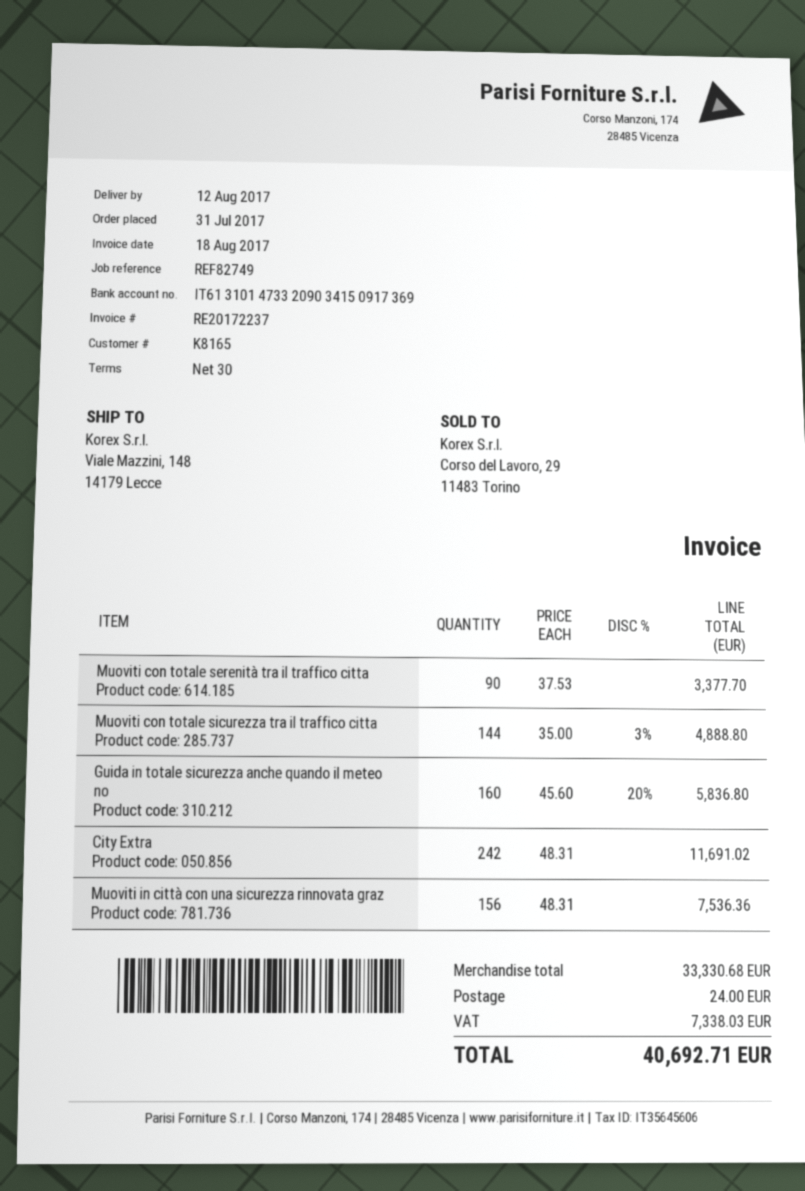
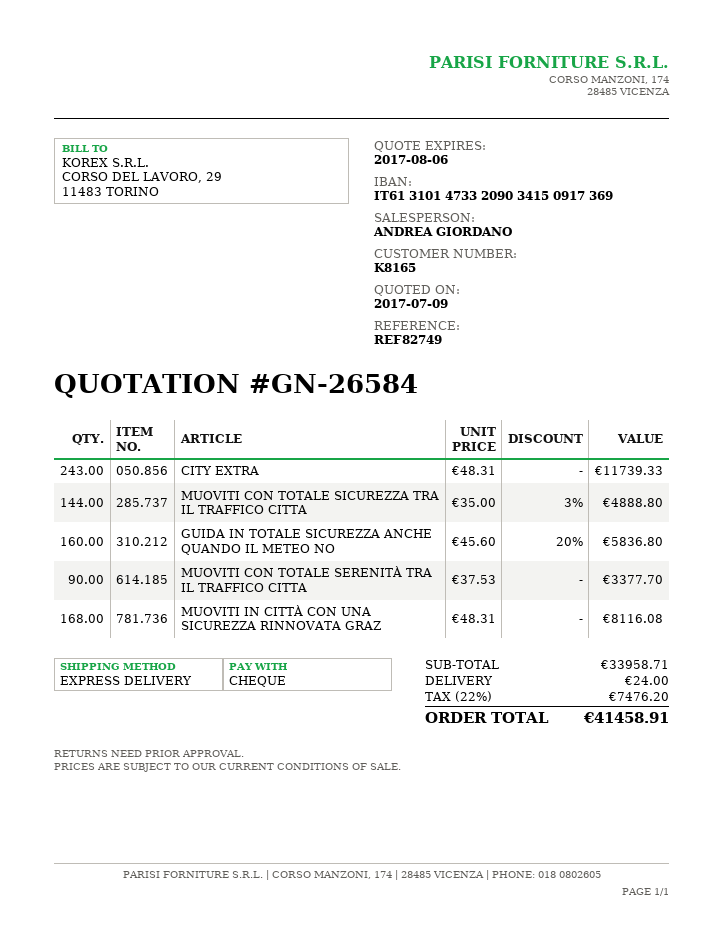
City Extra: 242 x 48.31 = 11691.02 -> 243 x 48.31 = 11739.33
Muoviti in città con una sicurezza rinnovata graz: 156 x 48.31 = 7536.36 -> 168 x 48.31 = 8116.08
subtotal: 33330.68 -> 33958.71
tax: 7338.03 -> 7476.20
total: 40692.71 -> 41458.91

